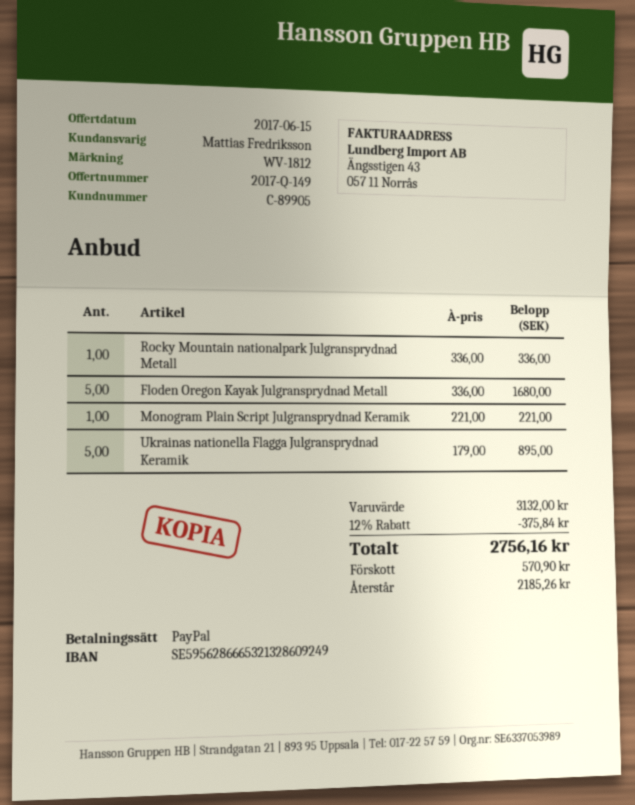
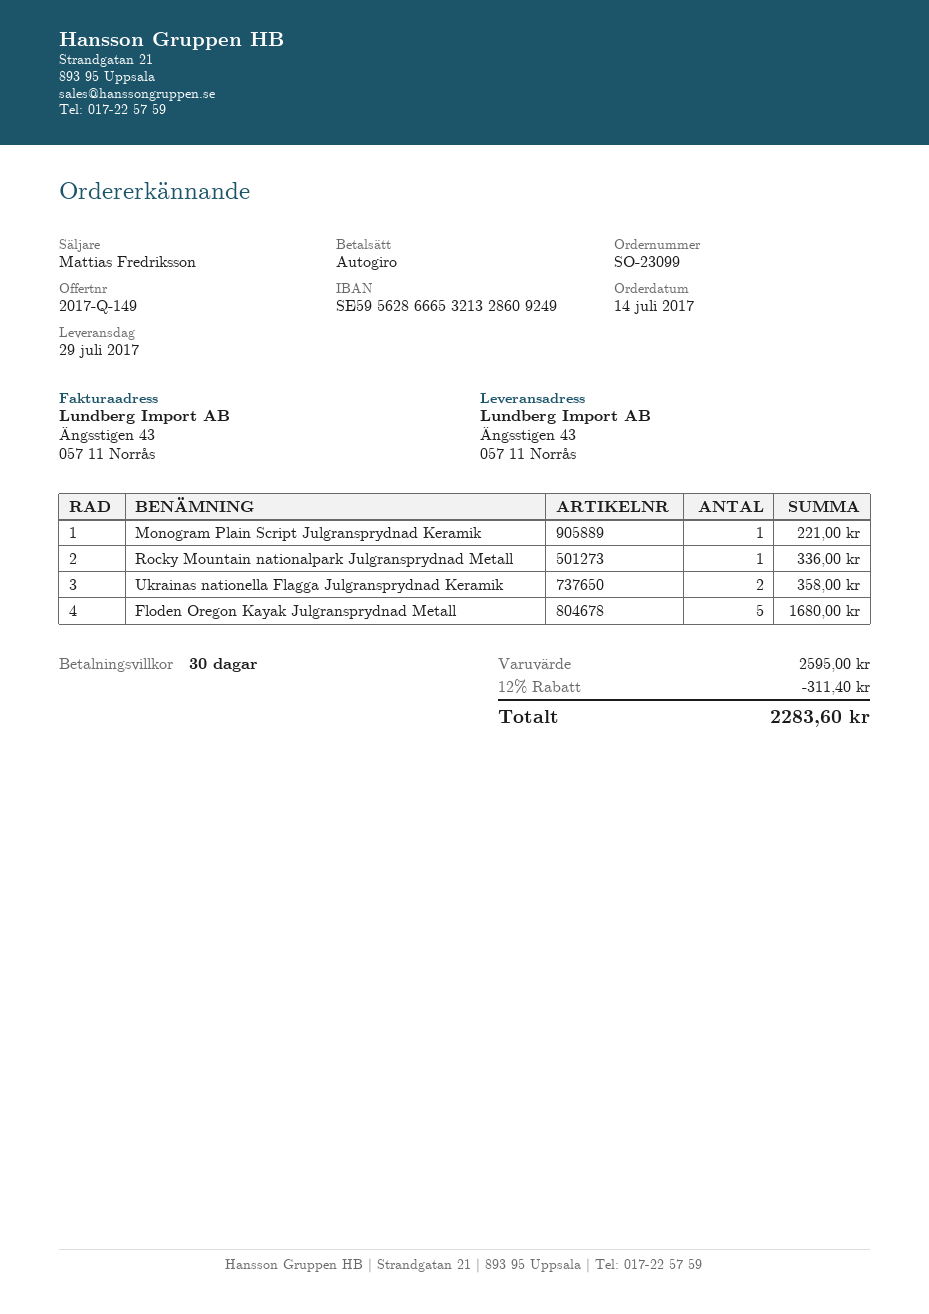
payment method: PayPal -> direct debit
Ukrainas nationella Flagga Julgransprydnad Keramik: 5 for 895.00 -> 2 for 358.00
subtotal: 3132.00 -> 2595.00
discount: 12% = 375.84 -> 12% = 311.40
total: 2756.16 -> 2283.60

